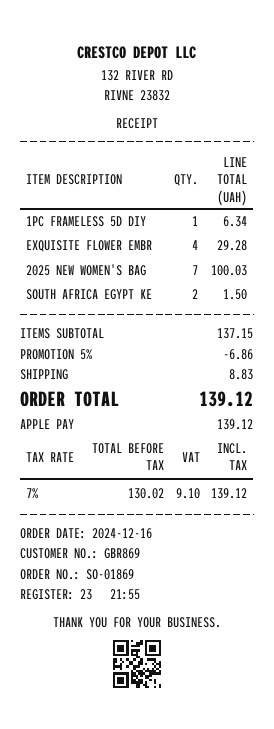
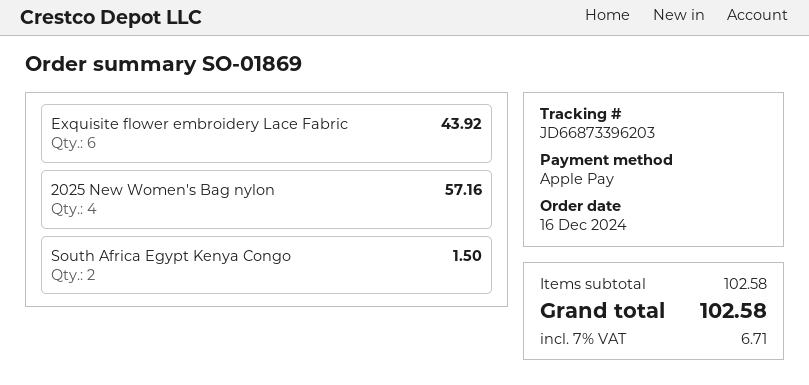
1PC FRAMELESS 5D DIY: 1 for 6.34 -> none
EXQUISITE FLOWER EMBR: 4 for 29.28 -> 6 for 43.92
2025 NEW WOMEN'S BAG: 7 for 100.03 -> 4 for 57.16
subtotal: 137.15 -> 102.58
discount: 5% = 6.86 -> none
shipping: 8.83 -> none
tax: 7% = 9.10 -> 7% = 6.71
total: 139.12 -> 102.58

